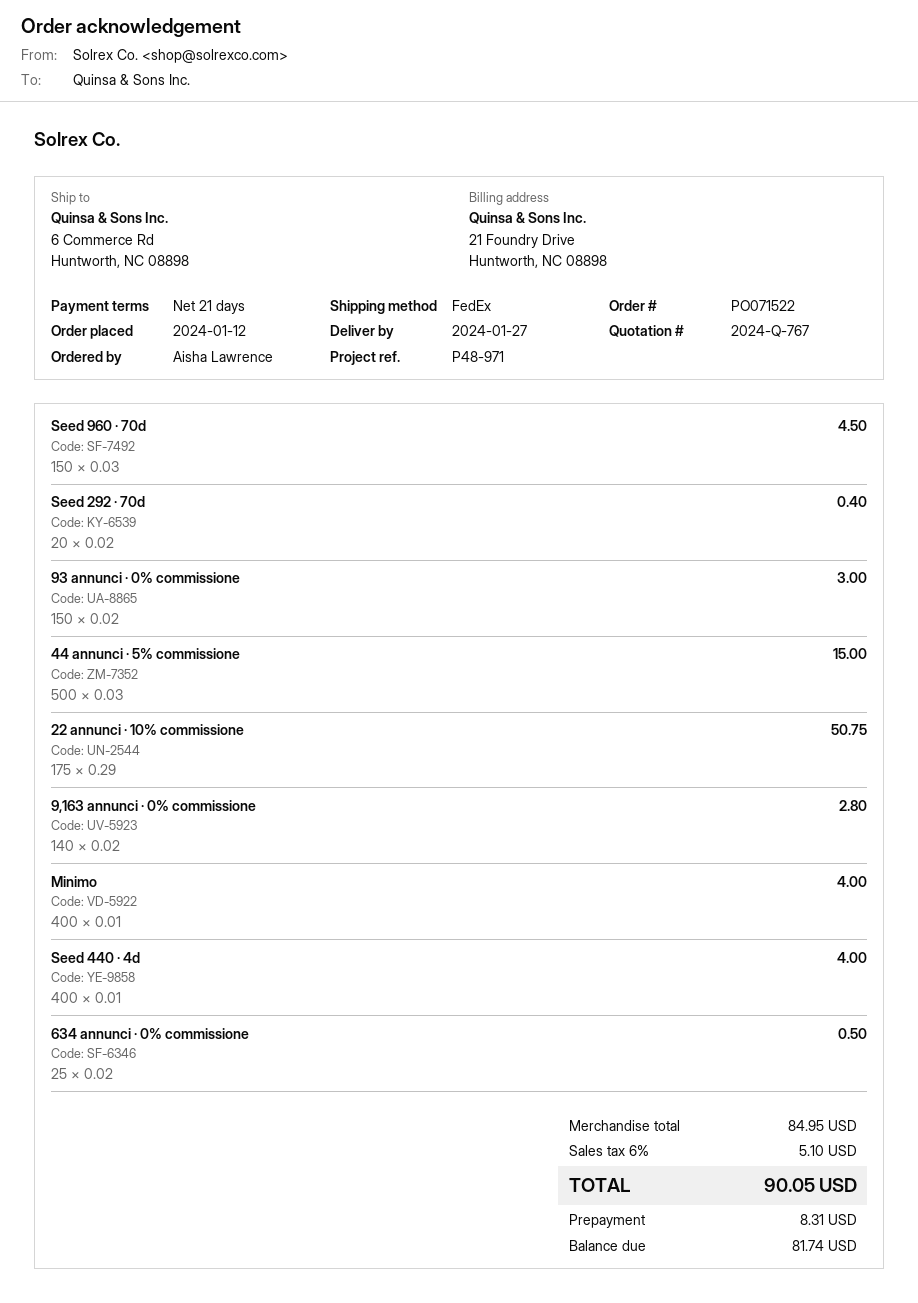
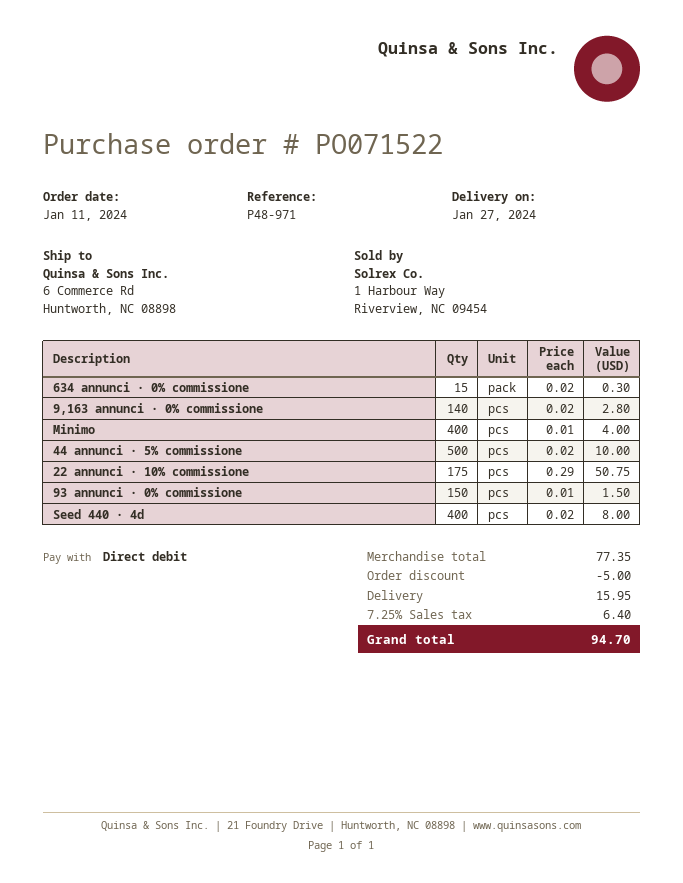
order date: 2024-01-12 -> 2024-01-11
Seed 960 · 70d: 150 x 0.03 = 4.50 -> none
Seed 292 · 70d: 20 x 0.02 = 0.40 -> none
93 annunci · 0% commissione: 150 x 0.02 = 3.00 -> 150 x 0.01 = 1.50
44 annunci · 5% commissione: 500 x 0.03 = 15.00 -> 500 x 0.02 = 10.00
Seed 440 · 4d: 400 x 0.01 = 4.00 -> 400 x 0.02 = 8.00
634 annunci · 0% commissione: 25 x 0.02 = 0.50 -> 15 x 0.02 = 0.30
subtotal: 84.95 -> 77.35
discount: none -> 5.00
shipping: none -> 15.95
tax: 6% = 5.10 -> 7.25% = 6.40
total: 90.05 -> 94.70

